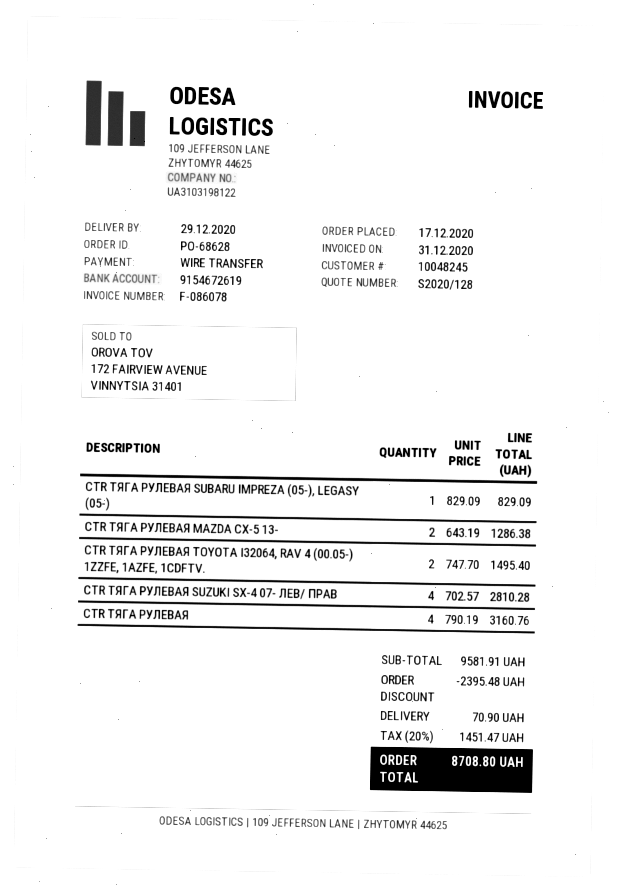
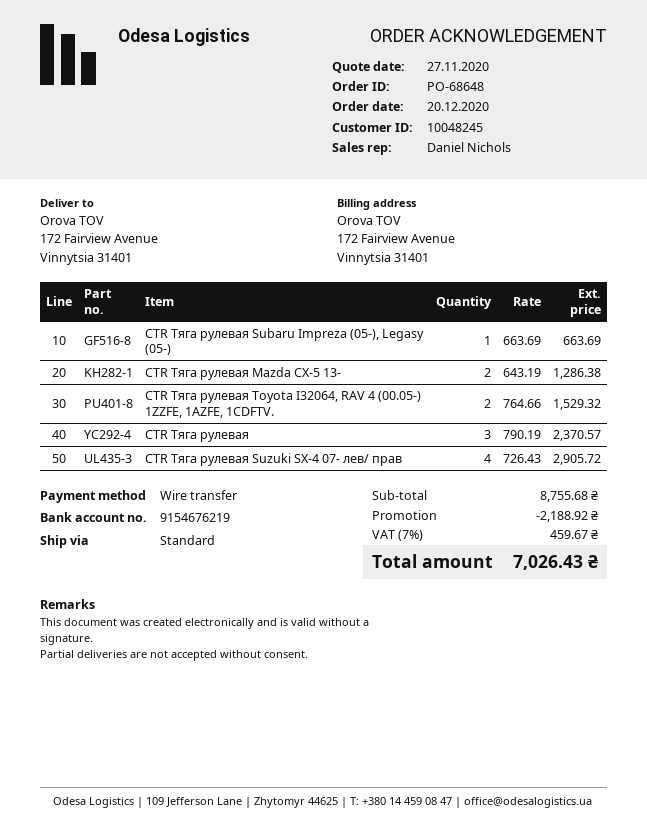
order number: PO-68628 -> PO-68648
order date: 2020-12-17 -> 2020-12-20
bank account: 9154672619 -> 9154676219
CTR ТЯГА РУЛЕВАЯ SUBARU IMPREZA (05-), LEGASY (05-): 1 x 829.09 = 829.09 -> 1 x 663.69 = 663.69
CTR ТЯГА РУЛЕВАЯ TOYOTA I32064, RAV 4 (00.05-) 1ZZFE, 1AZFE, 1CDFTV.: 2 x 747.70 = 1495.40 -> 2 x 764.66 = 1529.32
CTR ТЯГА РУЛЕВАЯ SUZUKI SX-4 07- ЛЕВ/ ПРАВ: 4 x 702.57 = 2810.28 -> 4 x 726.43 = 2905.72
CTR ТЯГА РУЛЕВАЯ: 4 x 790.19 = 3160.76 -> 3 x 790.19 = 2370.57
subtotal: 9581.91 -> 8755.68
discount: 2395.48 -> 2188.92
shipping: 70.90 -> none
tax: 20% = 1451.47 -> 7% = 459.67
total: 8708.80 -> 7026.43

